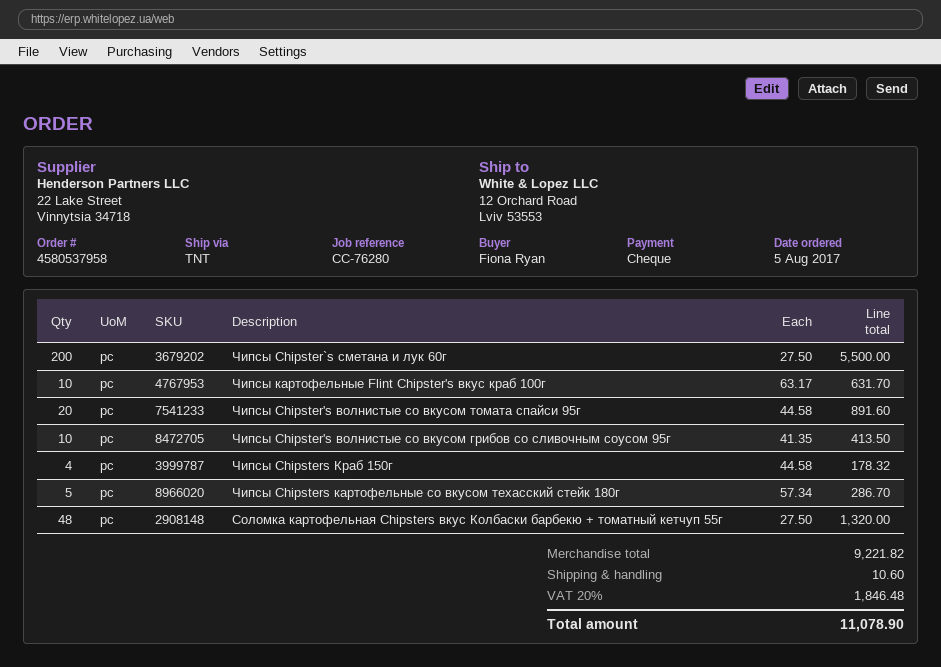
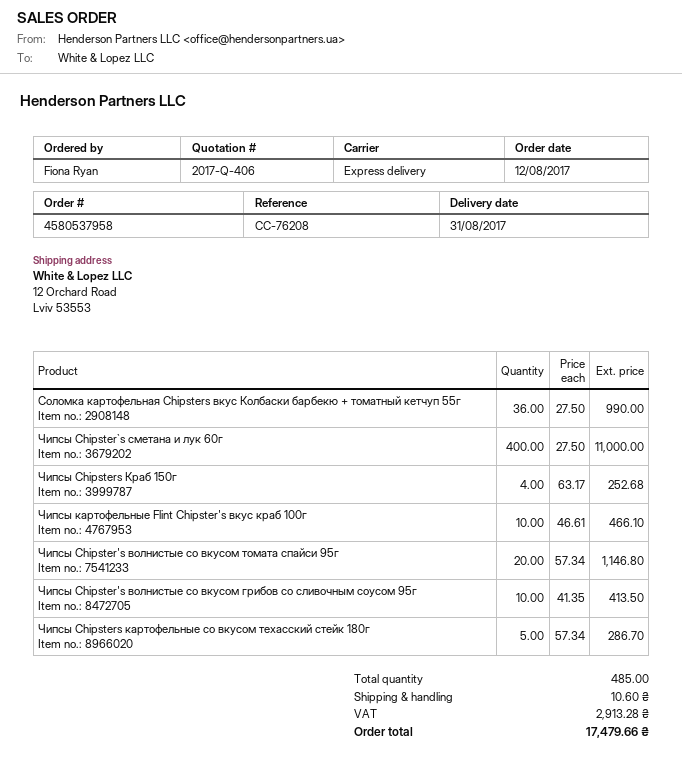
order date: 2017-08-05 -> 2017-08-12
reference: CC-76280 -> CC-76208
shipping method: TNT -> express
Чипсы Chipster`s сметана и лук 60г: 200 x 27.50 = 5500.00 -> 400 x 27.50 = 11000.00
Чипсы картофельные Flint Chipster's вкус краб 100г: 10 x 63.17 = 631.70 -> 10 x 46.61 = 466.10
Чипсы Chipster's волнистые со вкусом томата спайси 95г: 20 x 44.58 = 891.60 -> 20 x 57.34 = 1146.80
Чипсы Chipsters Краб 150г: 4 x 44.58 = 178.32 -> 4 x 63.17 = 252.68
Соломка картофельная Chipsters вкус Колбаски барбекю + томатный кетчуп 55г: 48 x 27.50 = 1320.00 -> 36 x 27.50 = 990.00
tax: 1846.48 -> 2913.28
total: 11078.90 -> 17479.66

